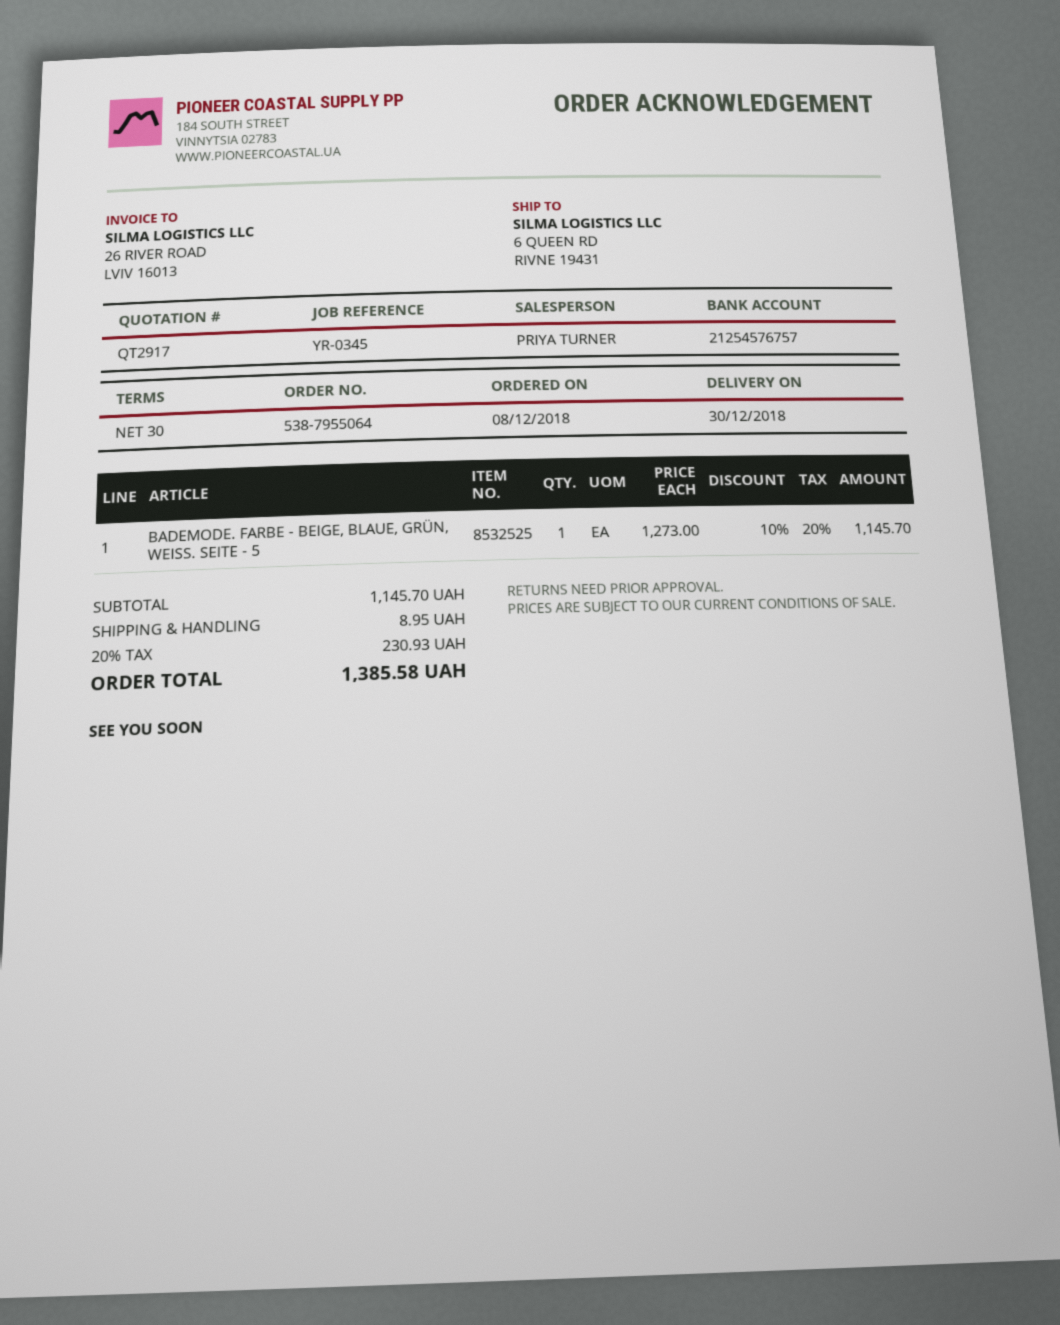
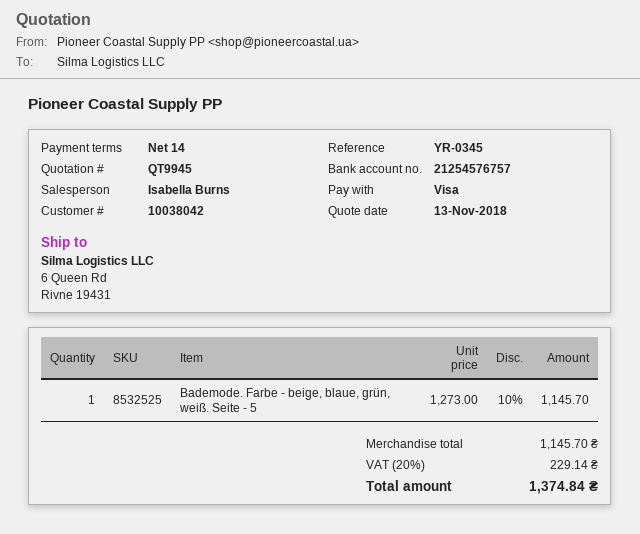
quote number: QT2917 -> QT9945
payment terms: 30 days -> 14 days
sales rep: PRIYA TURNER -> Isabella Burns
shipping: 8.95 -> none
tax: 20% = 230.93 -> 20% = 229.14
total: 1385.58 -> 1374.84

